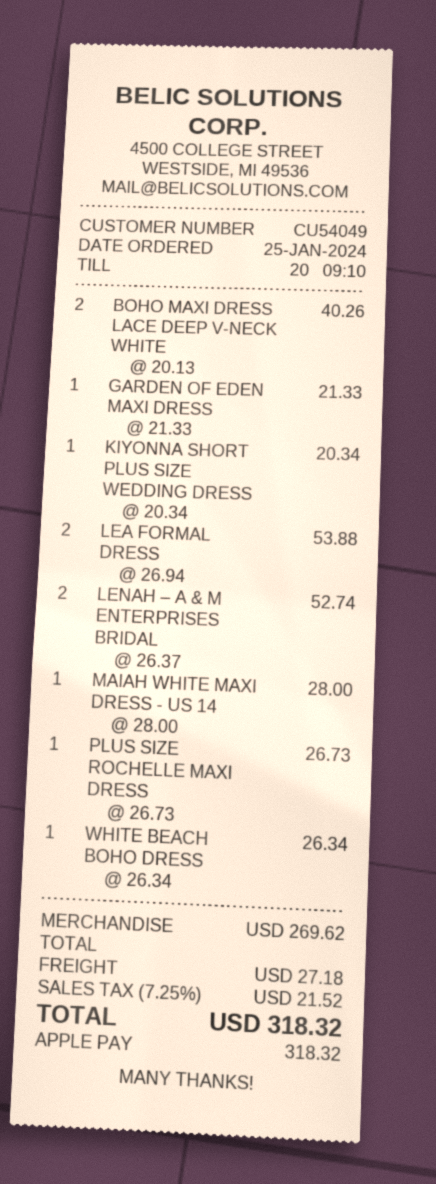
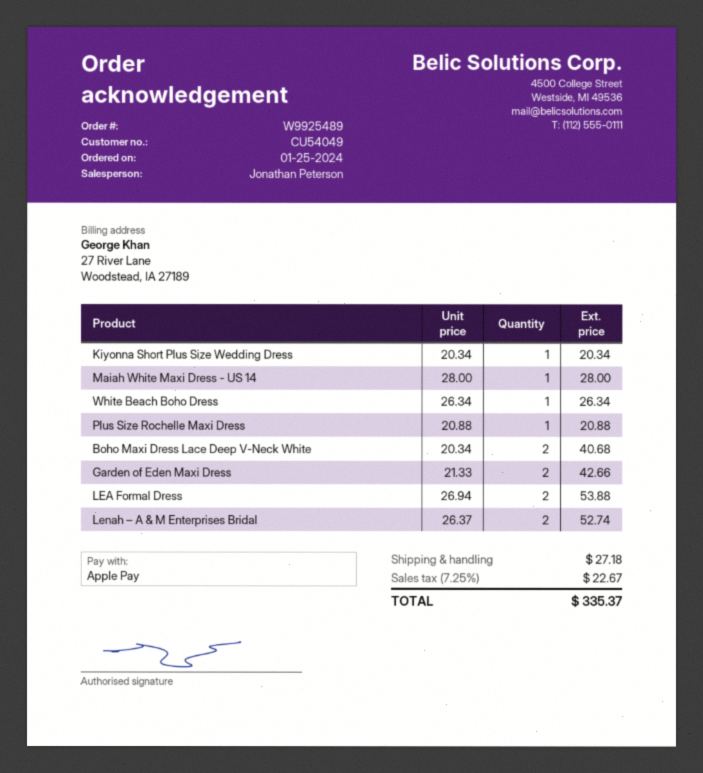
BOHO MAXI DRESS LACE DEEP V-NECK WHITE: 2 x 20.13 = 40.26 -> 2 x 20.34 = 40.68
GARDEN OF EDEN MAXI DRESS: 1 x 21.33 = 21.33 -> 2 x 21.33 = 42.66
PLUS SIZE ROCHELLE MAXI DRESS: 1 x 26.73 = 26.73 -> 1 x 20.88 = 20.88
tax: 7.25% = 21.52 -> 7.25% = 22.67
total: 318.32 -> 335.37

